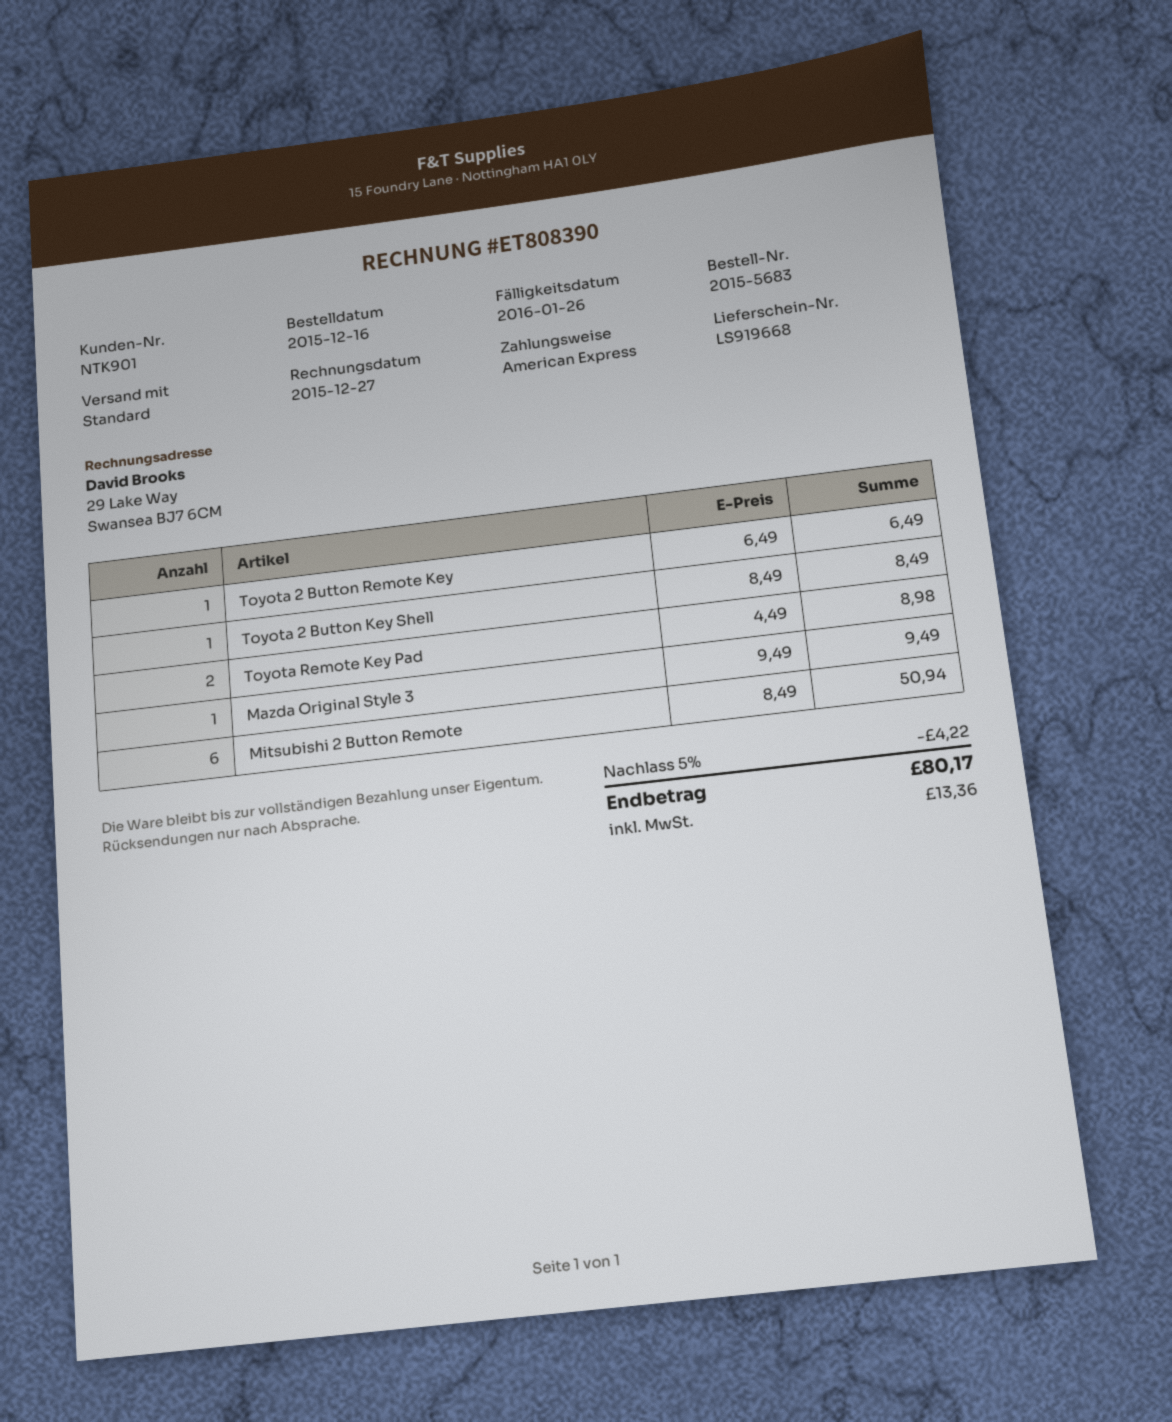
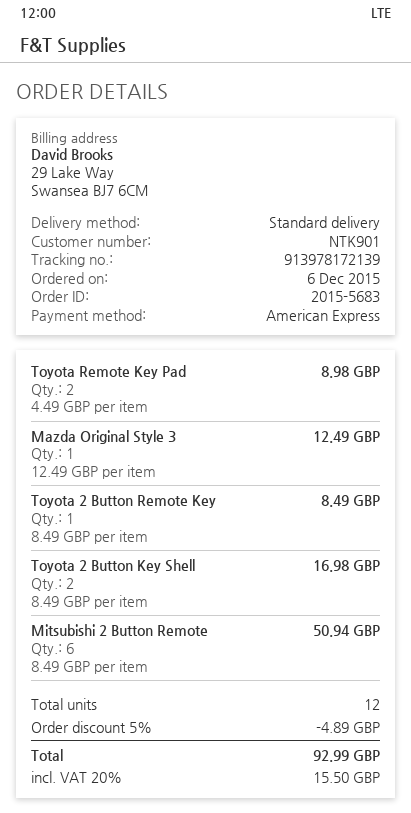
order date: 2015-12-16 -> 2015-12-06
Toyota 2 Button Remote Key: 1 x 6.49 = 6.49 -> 1 x 8.49 = 8.49
Toyota 2 Button Key Shell: 1 x 8.49 = 8.49 -> 2 x 8.49 = 16.98
Mazda Original Style 3: 1 x 9.49 = 9.49 -> 1 x 12.49 = 12.49
discount: 5% = 4.22 -> 5% = 4.89
tax: 13.36 -> 15.50
total: 80.17 -> 92.99

